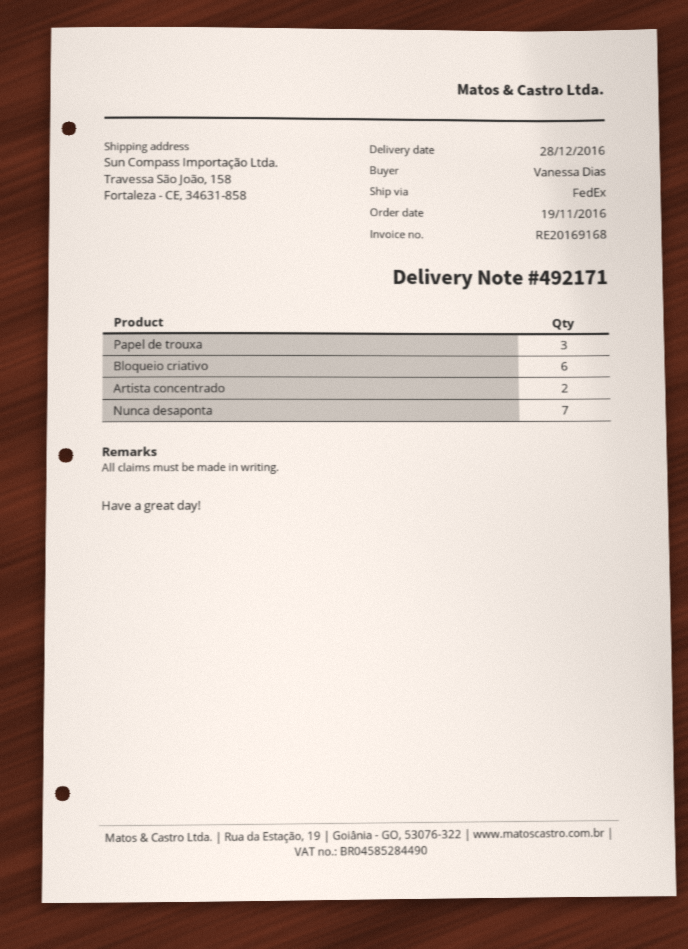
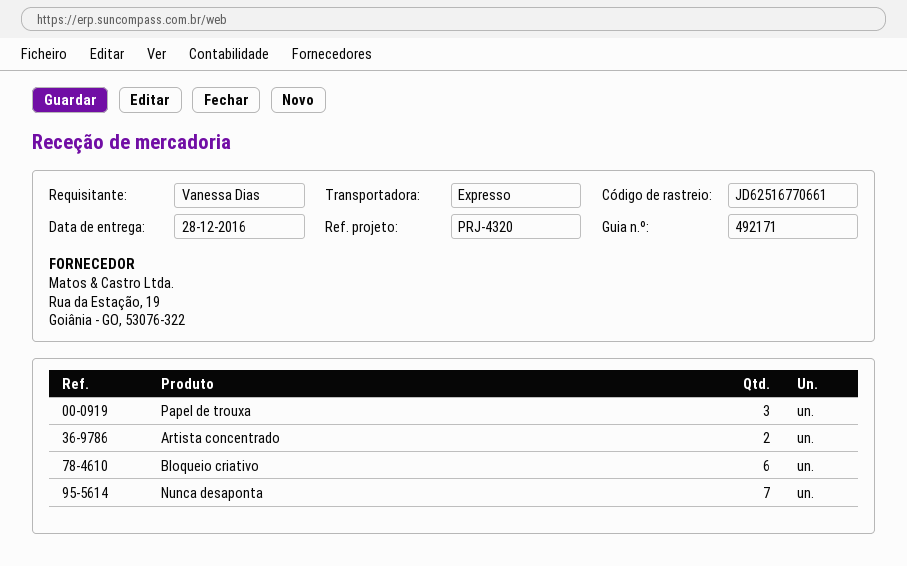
shipping method: FedEx -> express

